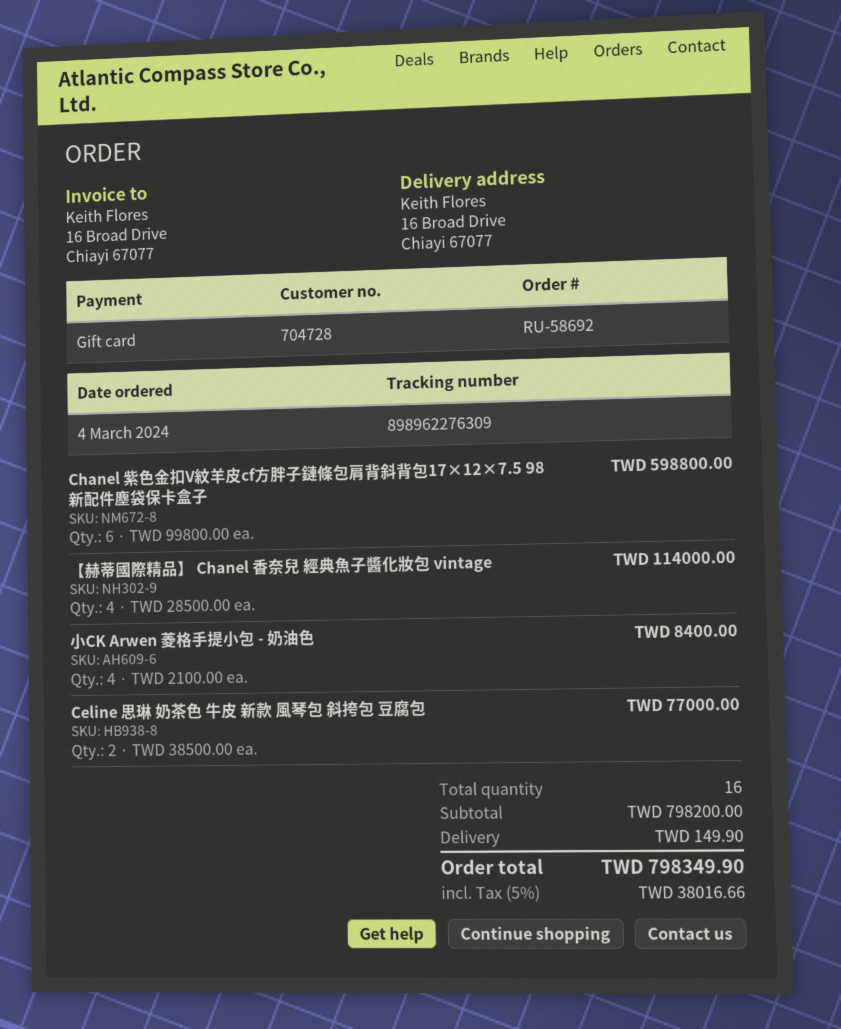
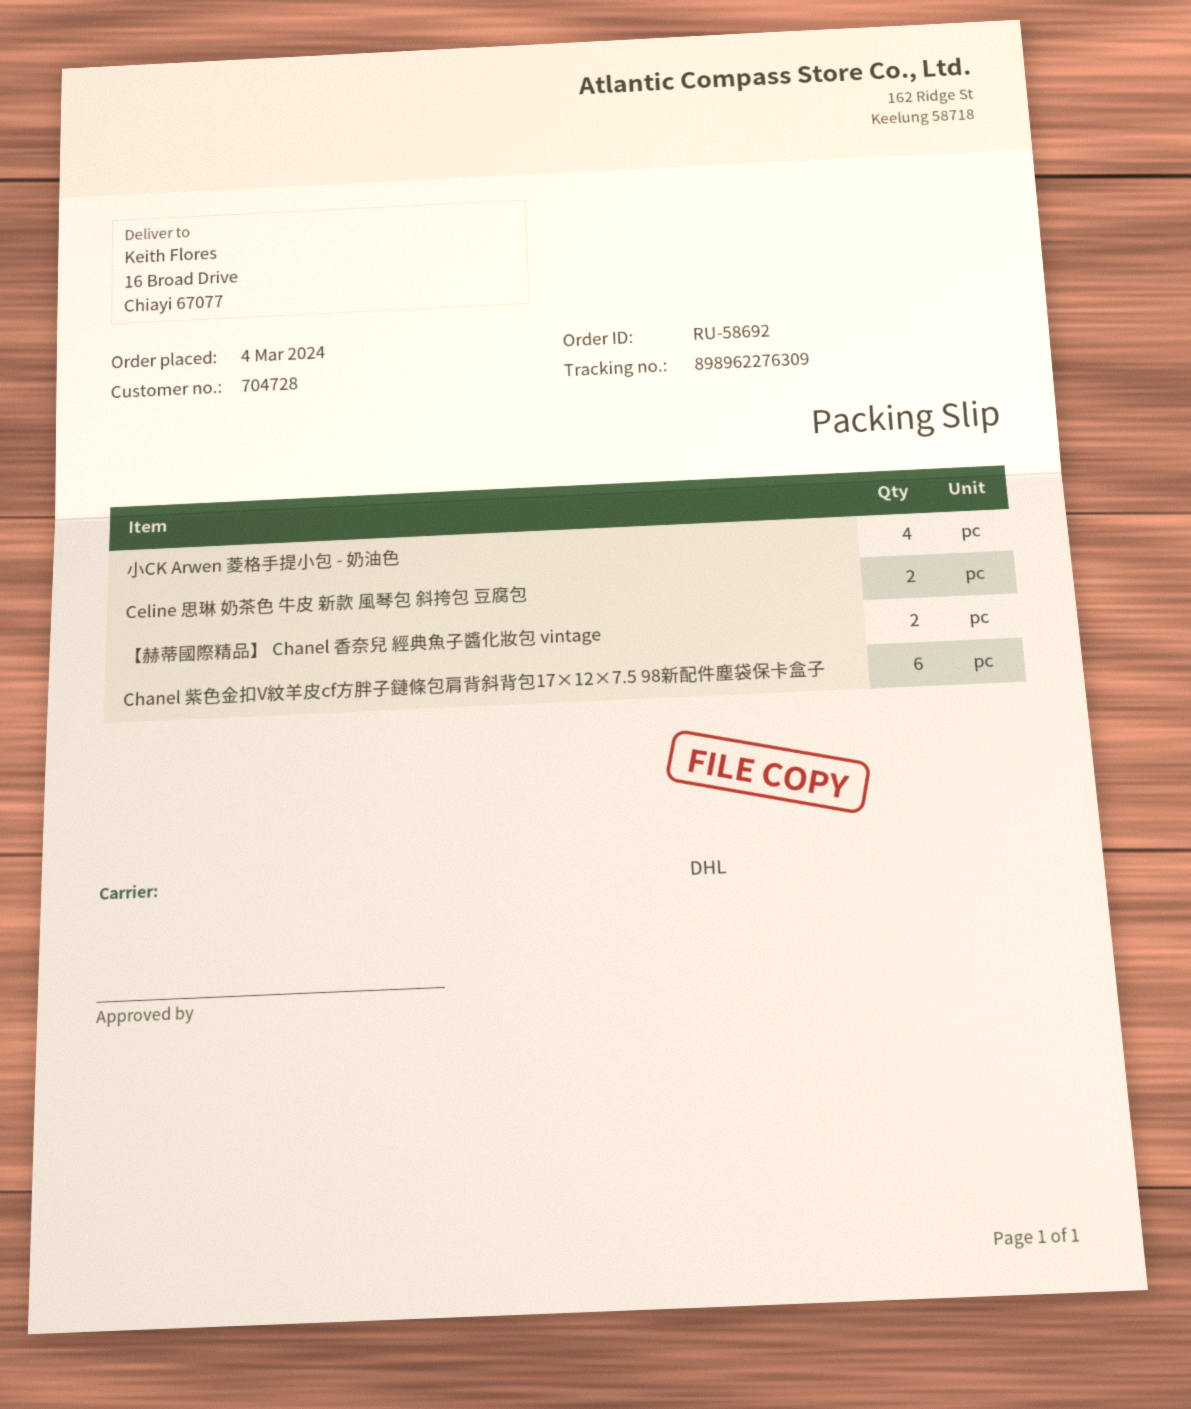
【赫蒂國際精品】 Chanel 香奈兒 經典魚子醬化妝包 vintage: 4 -> 2

